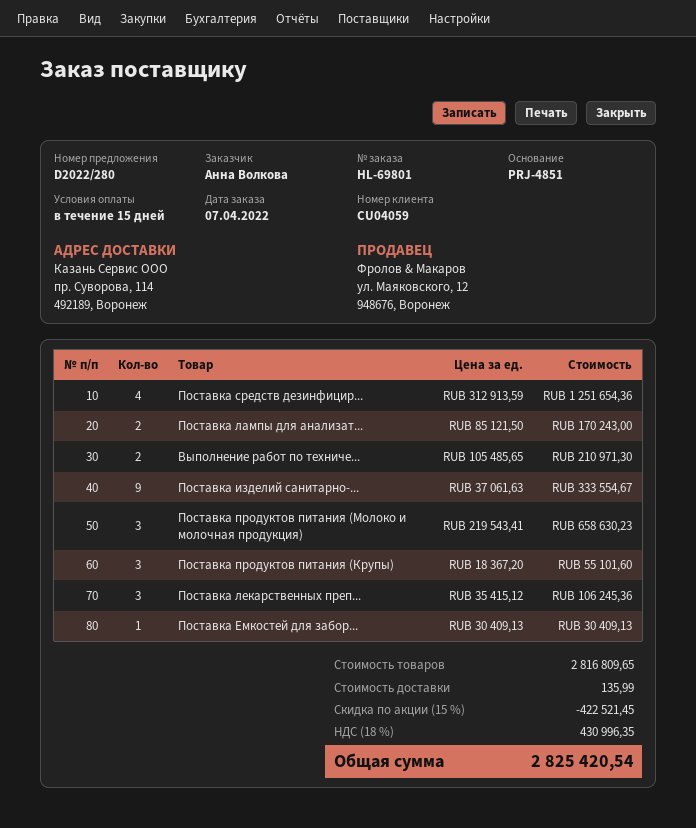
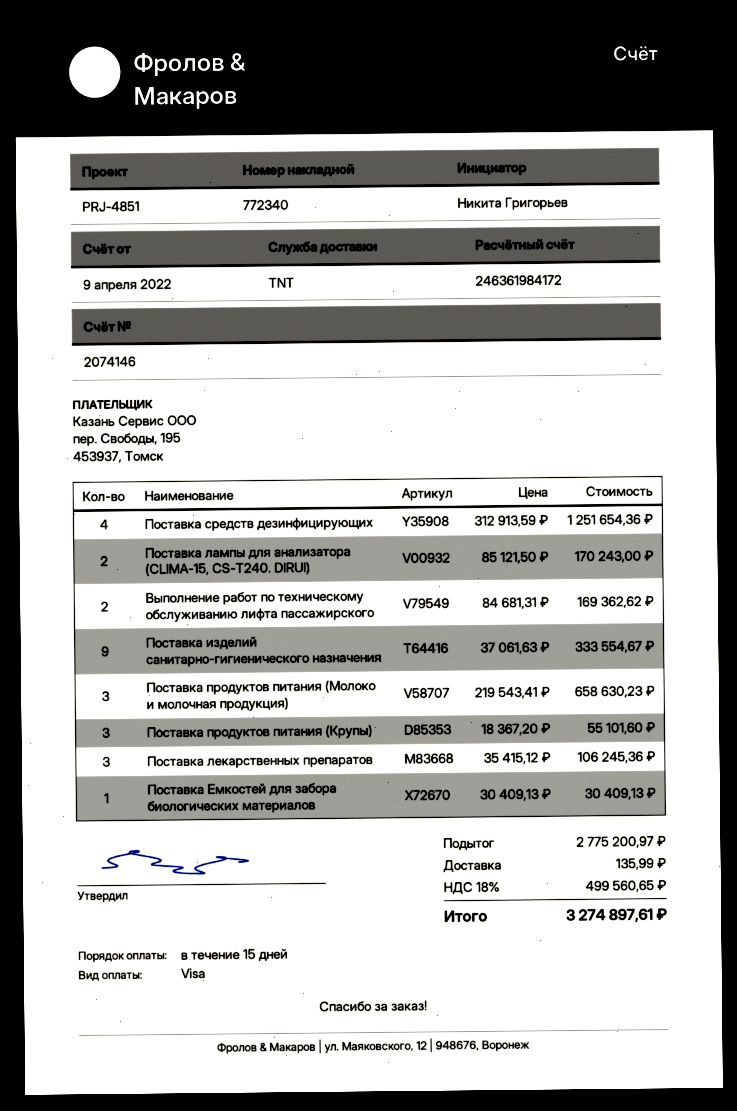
ordered by: Анна Волкова -> Никита Григорьев
Выполнение работ по техниче...: 2 x 105485.65 = 210971.30 -> 2 x 84681.31 = 169362.62
subtotal: 2816809.65 -> 2775200.97
discount: 15% = 422521.45 -> none
tax: 18% = 430996.35 -> 18% = 499560.65
total: 2825420.54 -> 3274897.61

